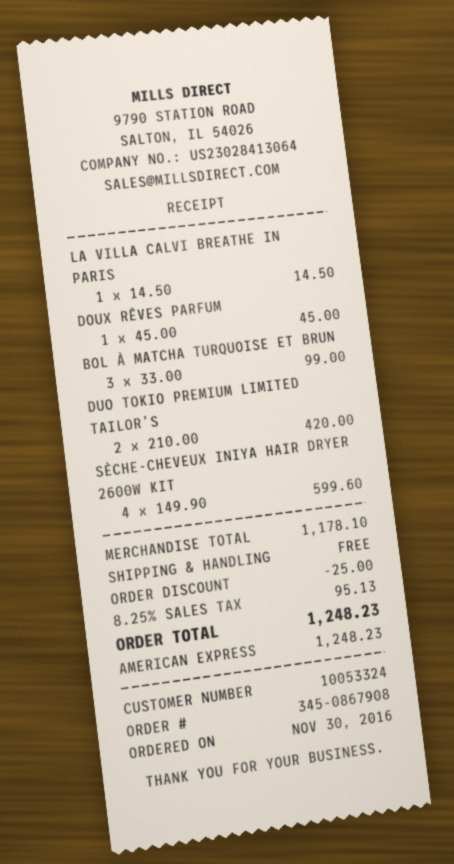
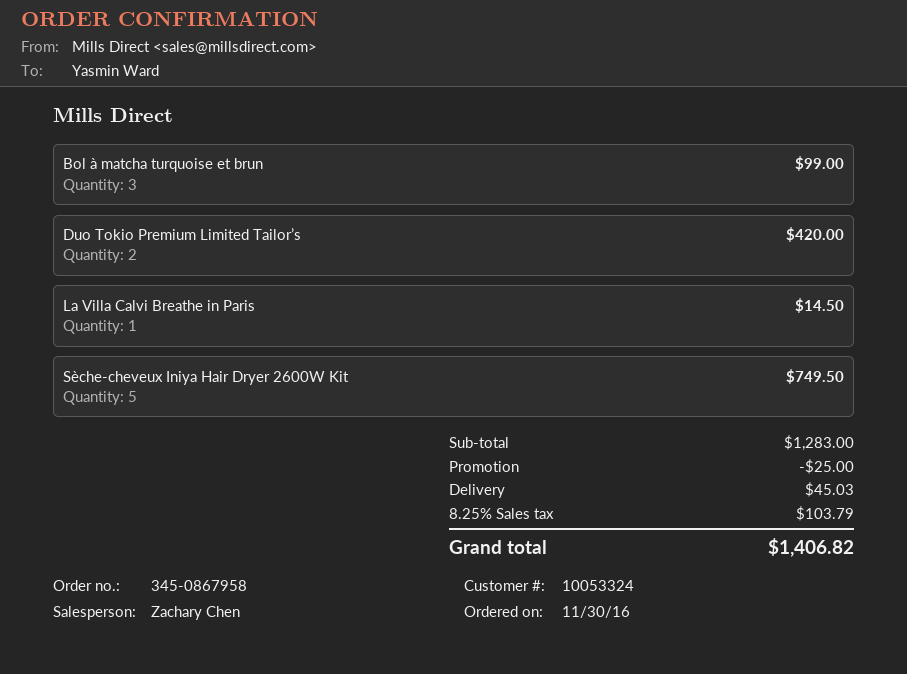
order number: 345-0867908 -> 345-0867958
DOUX RÊVES PARFUM: 1 for 45.00 -> none
SÈCHE-CHEVEUX INIYA HAIR DRYER 2600W KIT: 4 for 599.60 -> 5 for 749.50
subtotal: 1178.10 -> 1283.00
shipping: 0.00 -> 45.03
tax: 8.25% = 95.13 -> 8.25% = 103.79
total: 1248.23 -> 1406.82

